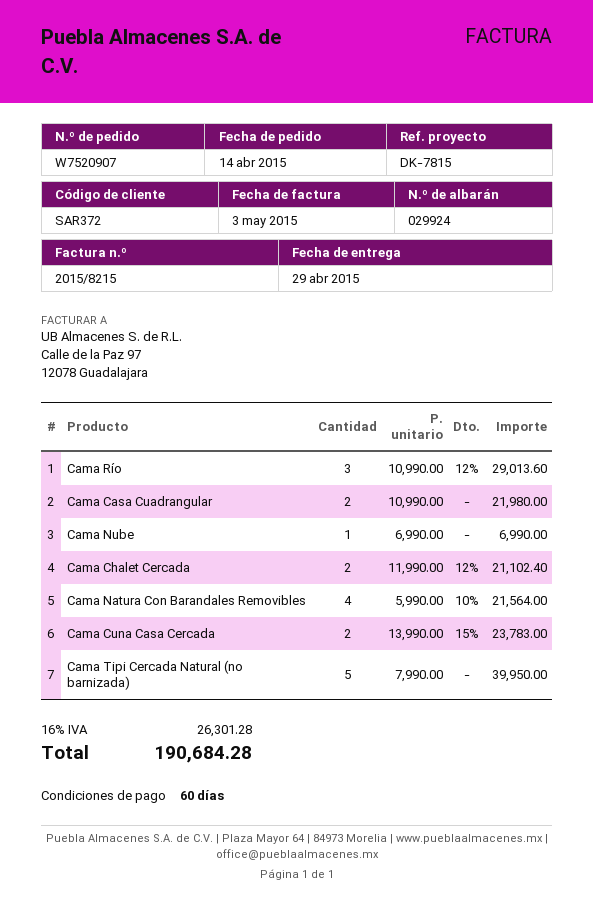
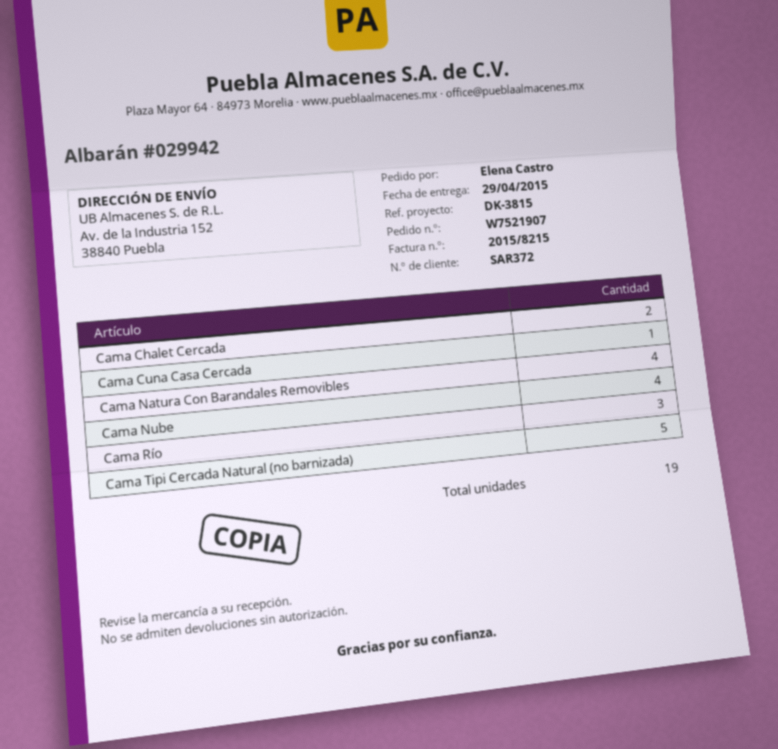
order number: W7520907 -> W7521907
delivery note number: 029924 -> 029942
reference: DK-7815 -> DK-3815
Cama Casa Cuadrangular: 2 -> none
Cama Nube: 1 -> 4
Cama Cuna Casa Cercada: 2 -> 1

